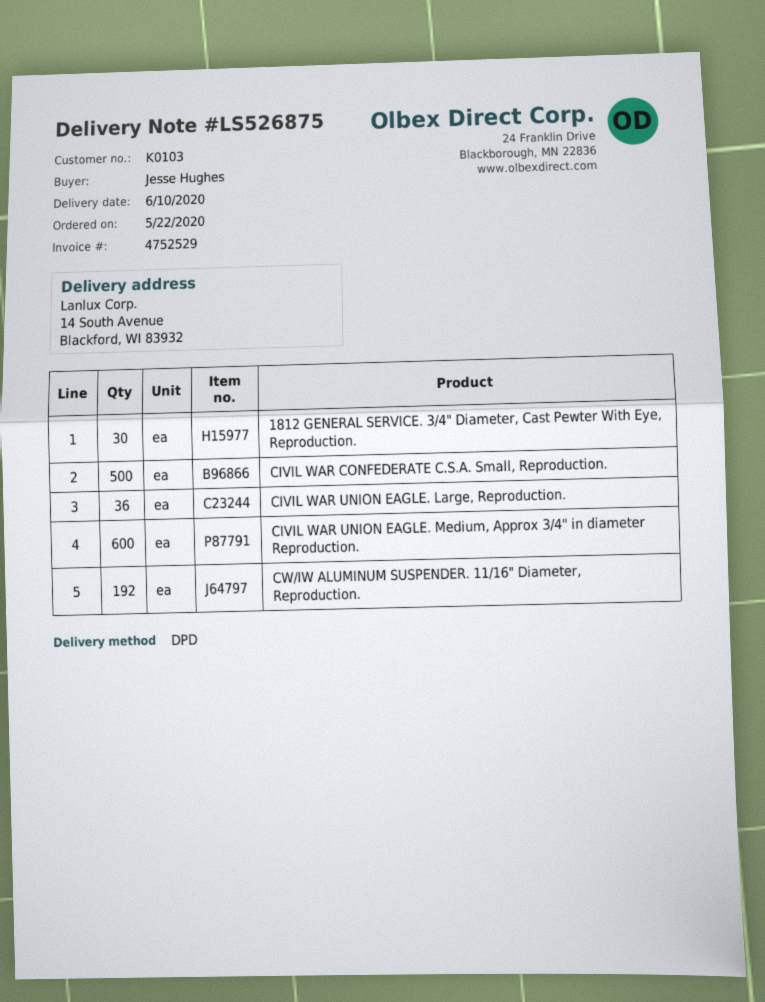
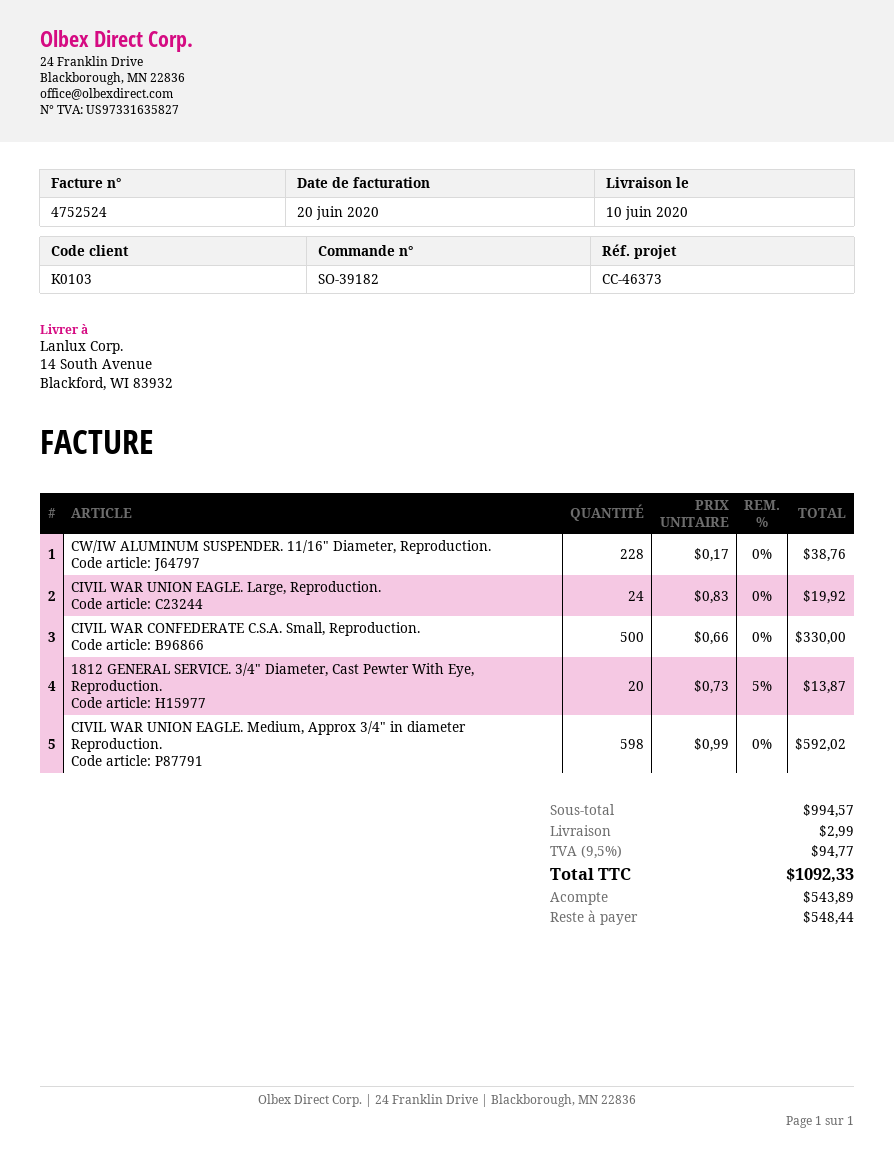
invoice number: 4752529 -> 4752524
1812 GENERAL SERVICE. 3/4" Diameter, Cast Pewter With Eye, Reproduction.: 30 -> 20
CIVIL WAR UNION EAGLE. Large, Reproduction.: 36 -> 24
CIVIL WAR UNION EAGLE. Medium, Approx 3/4" in diameter Reproduction.: 600 -> 598
CW/IW ALUMINUM SUSPENDER. 11/16" Diameter, Reproduction.: 192 -> 228

